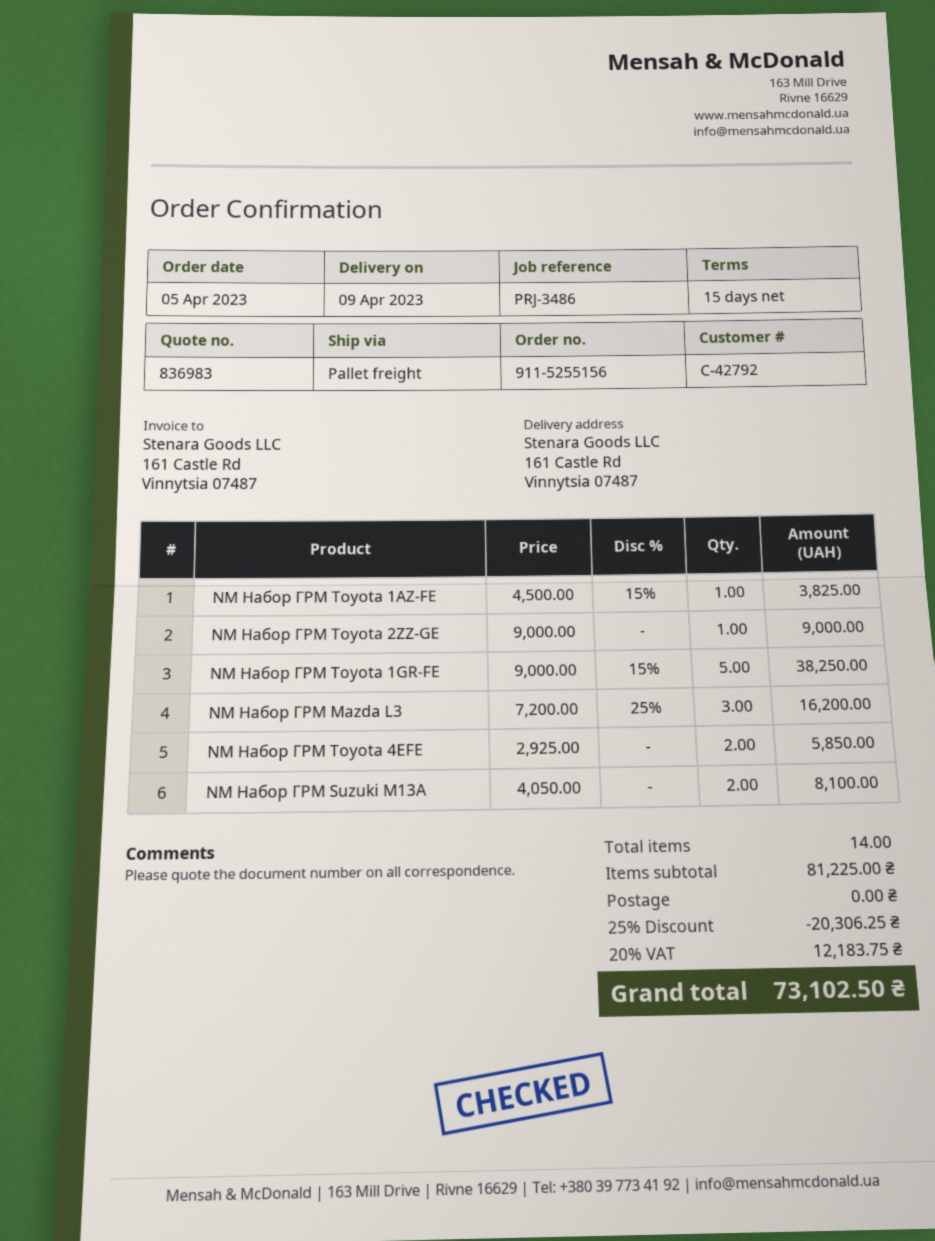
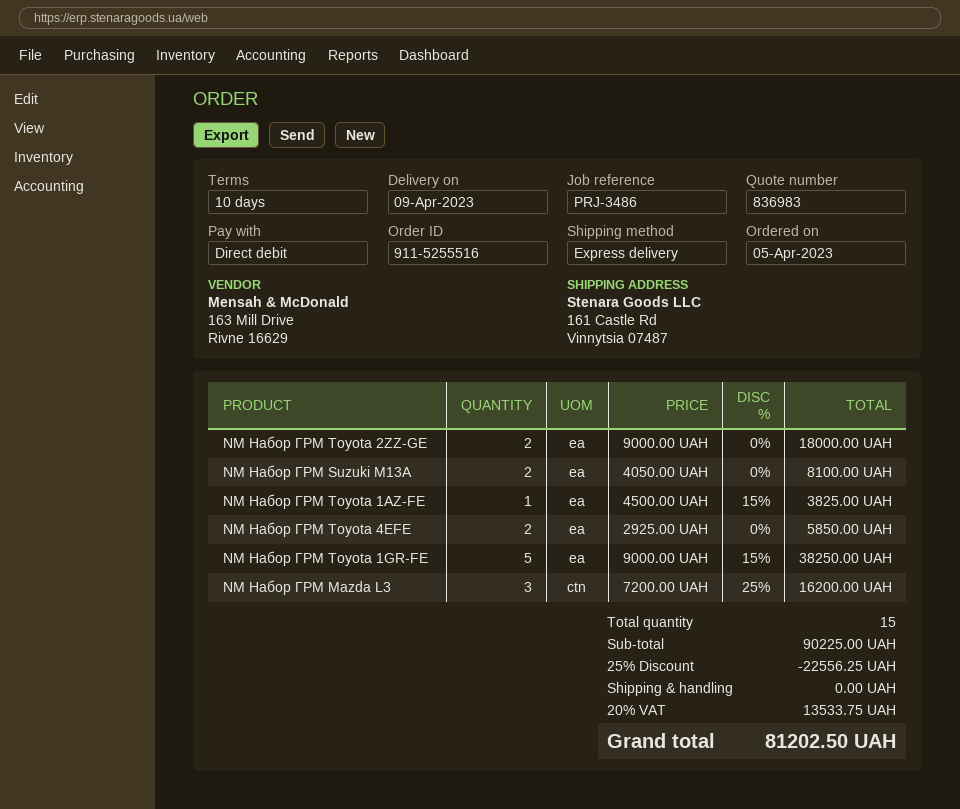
order number: 911-5255156 -> 911-5255516
payment terms: 15 days -> 10 days
shipping method: pallet freight -> express
NM Набор ГРМ Toyota 2ZZ-GE: 1 x 9000.00 = 9000.00 -> 2 x 9000.00 = 18000.00
total quantity: 14 -> 15
subtotal: 81225.00 -> 90225.00
discount: 25% = 20306.25 -> 25% = 22556.25
tax: 20% = 12183.75 -> 20% = 13533.75
total: 73102.50 -> 81202.50

